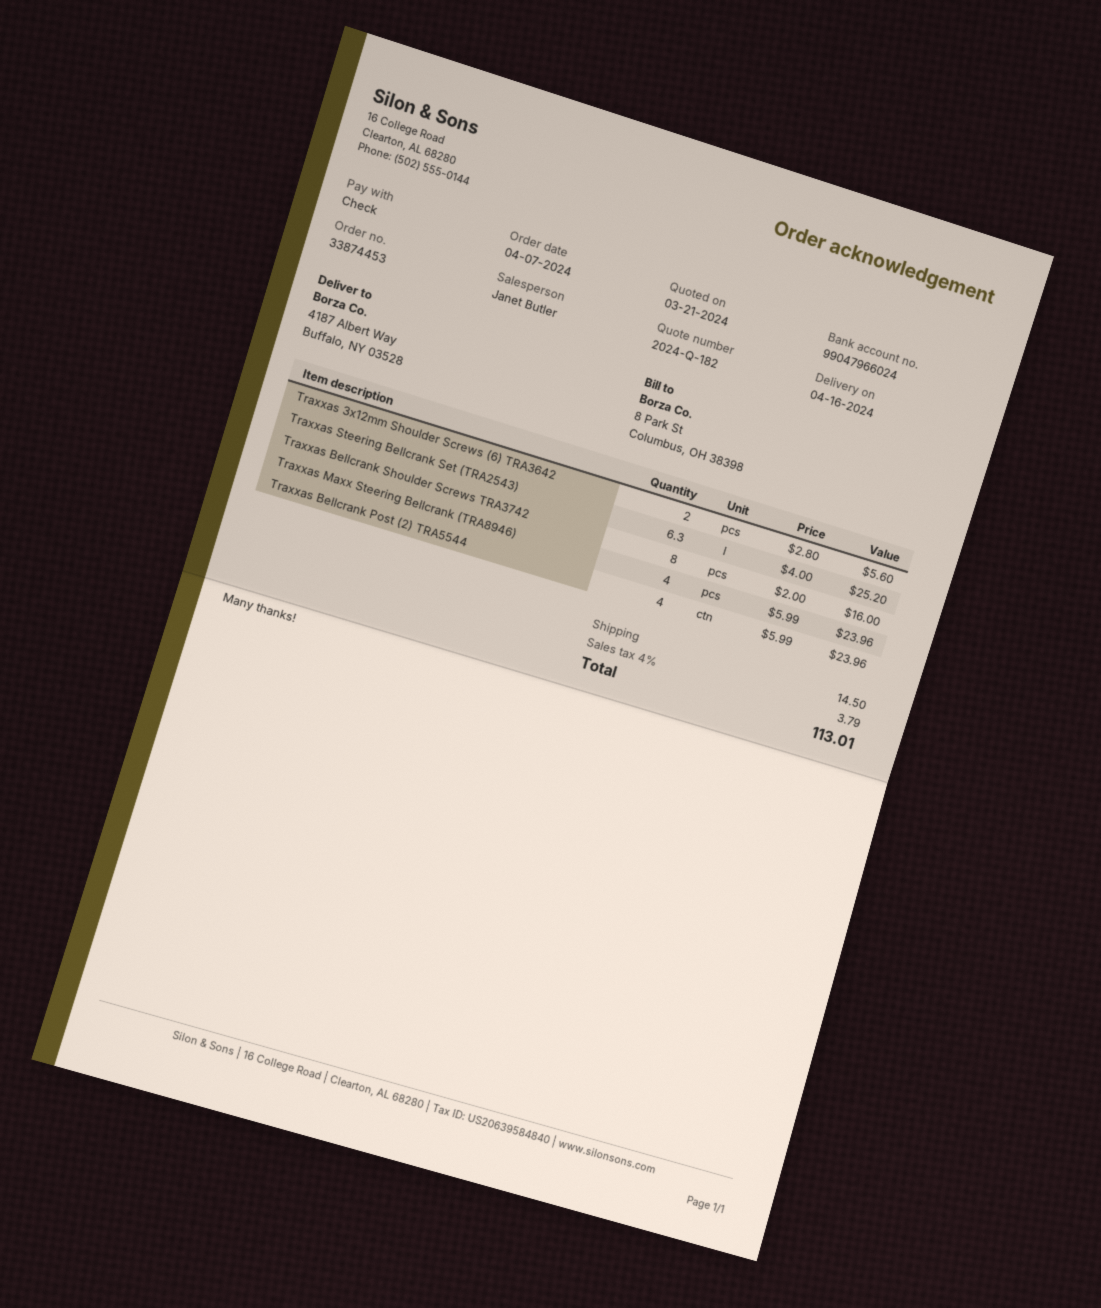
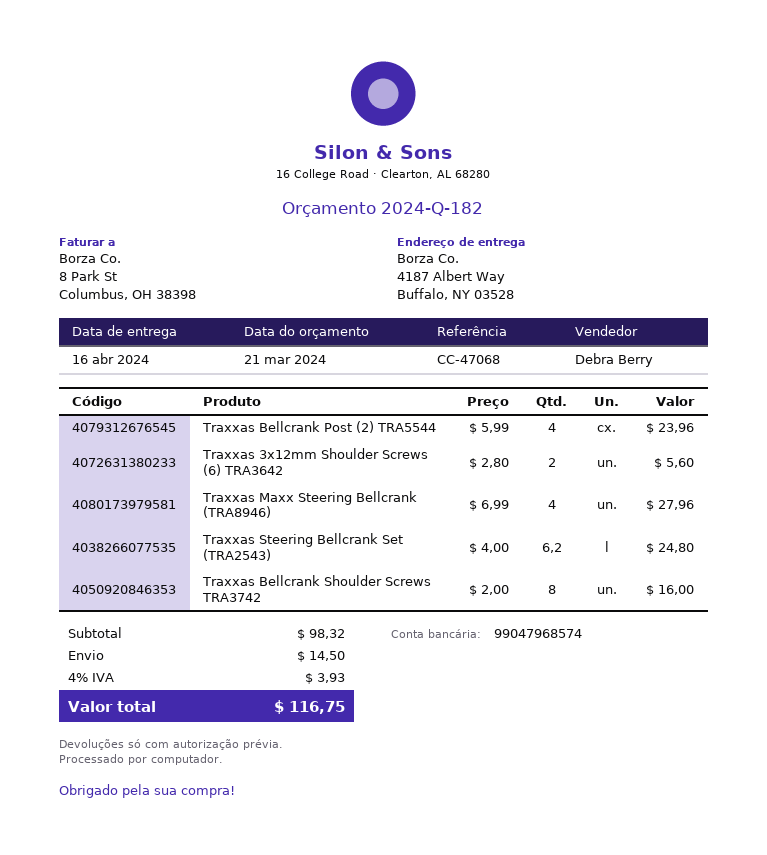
sales rep: Janet Butler -> Debra Berry
bank account: 99047966024 -> 99047968574
Traxxas Steering Bellcrank Set (TRA2543): 6.3 x 4.00 = 25.20 -> 6.2 x 4.00 = 24.80
Traxxas Maxx Steering Bellcrank (TRA8946): 4 x 5.99 = 23.96 -> 4 x 6.99 = 27.96
tax: 4% = 3.79 -> 4% = 3.93
total: 113.01 -> 116.75

